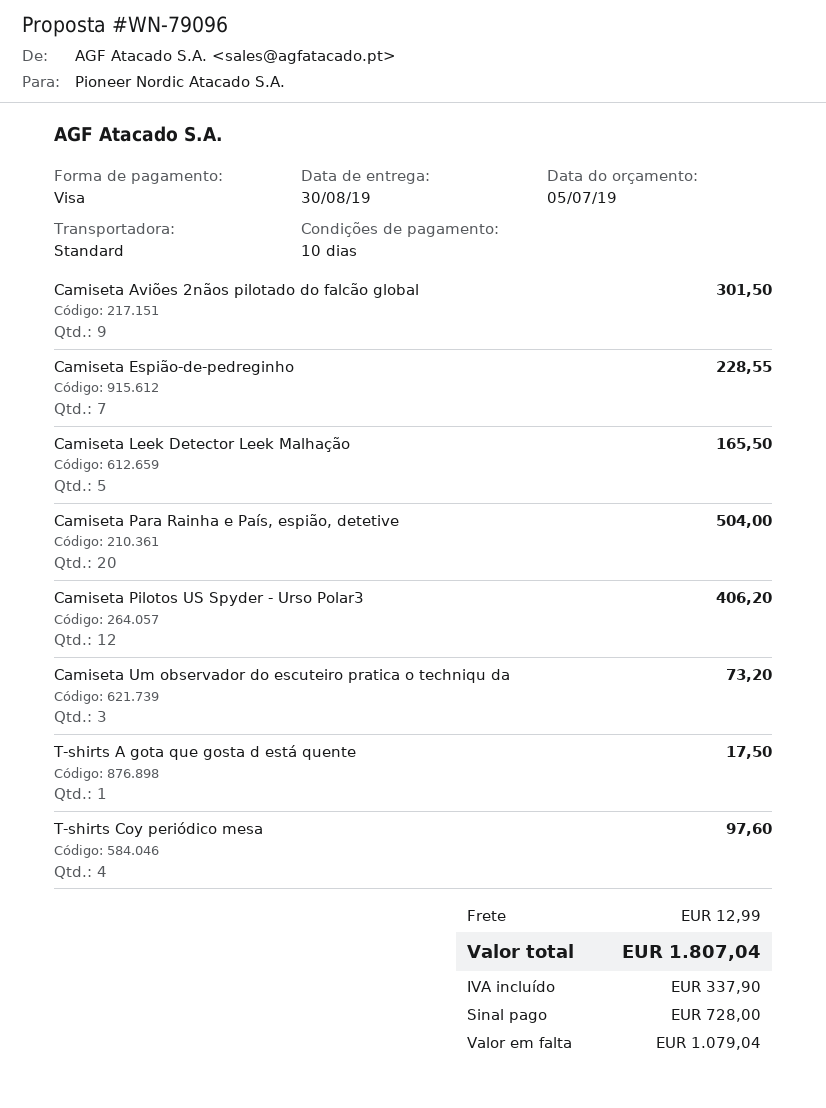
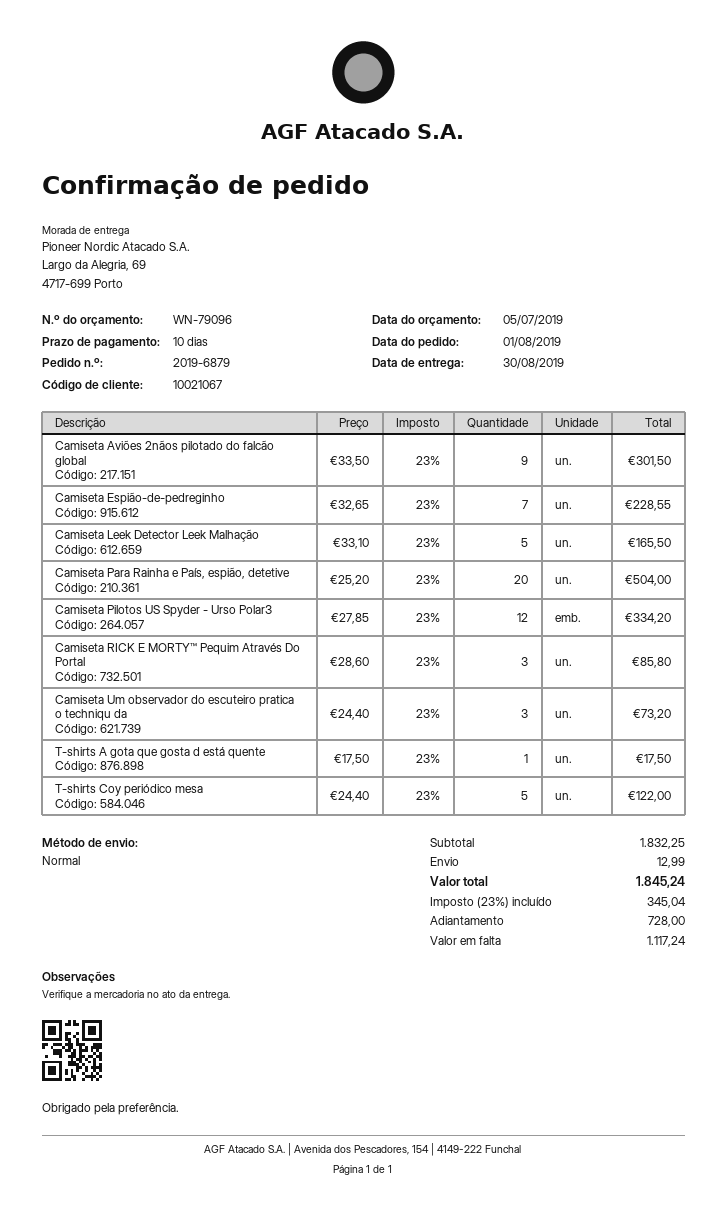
Camiseta Pilotos US Spyder - Urso Polar3: 12 for 406.20 -> 12 for 334.20
T-shirts Coy periódico mesa: 4 for 97.60 -> 5 for 122.00
Camiseta RICK E MORTY™ Pequim Através Do Portal: none -> 3 for 85.80
tax: 337.90 -> 345.04
total: 1807.04 -> 1845.24
balance: 1079.04 -> 1117.24

